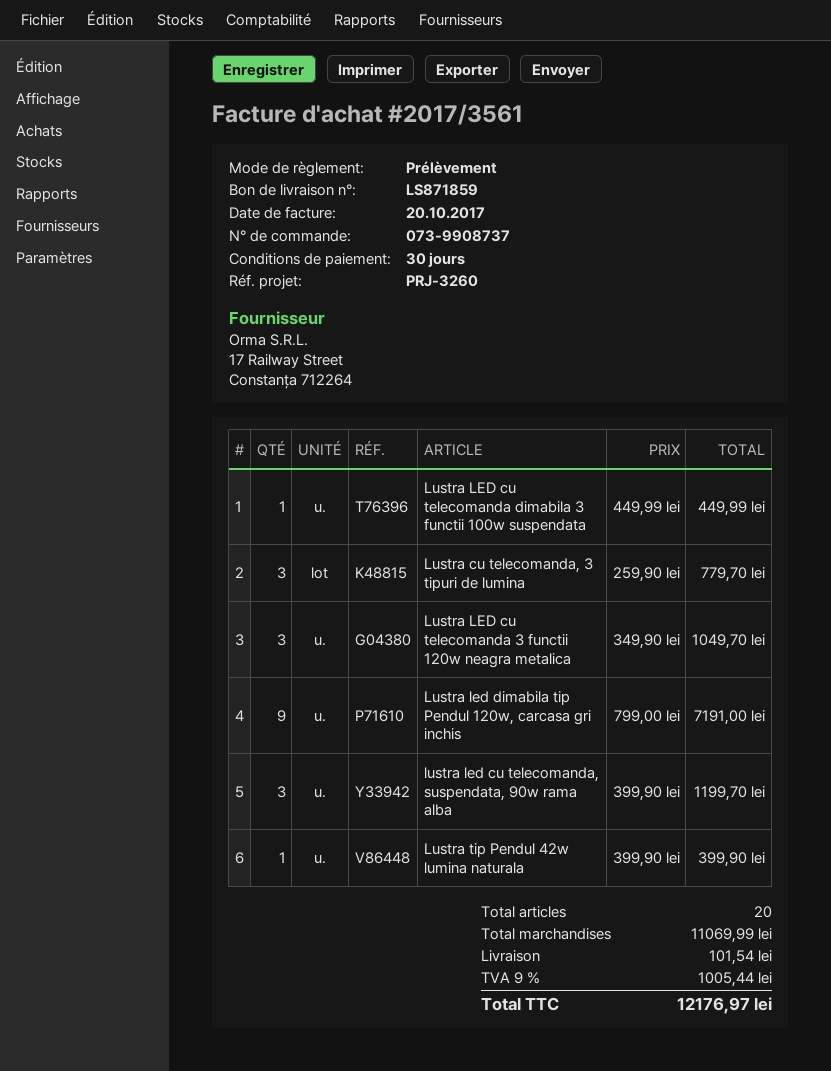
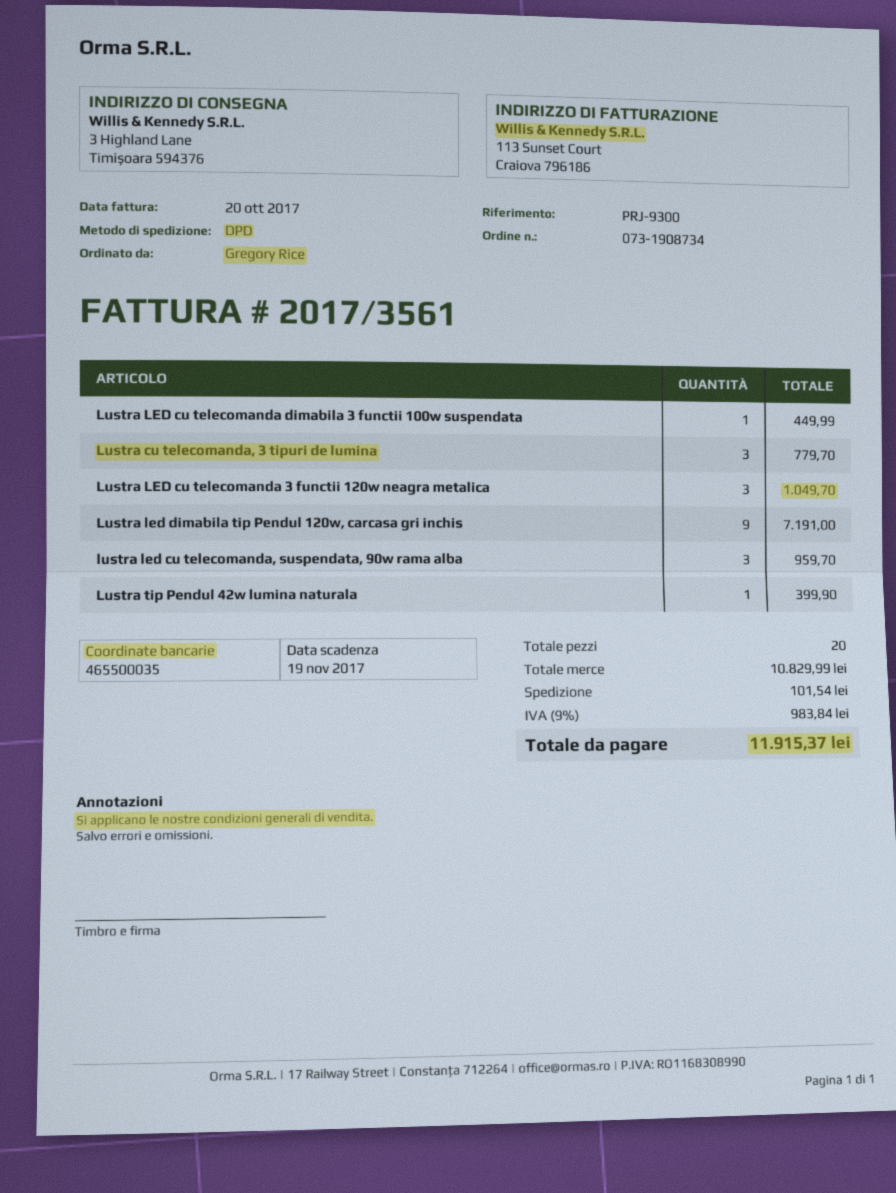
order number: 073-9908737 -> 073-1908734
reference: PRJ-3260 -> PRJ-9300
lustra led cu telecomanda, suspendata, 90w rama alba: 3 for 1199.70 -> 3 for 959.70
subtotal: 11069.99 -> 10829.99
tax: 9% = 1005.44 -> 9% = 983.84
total: 12176.97 -> 11915.37

